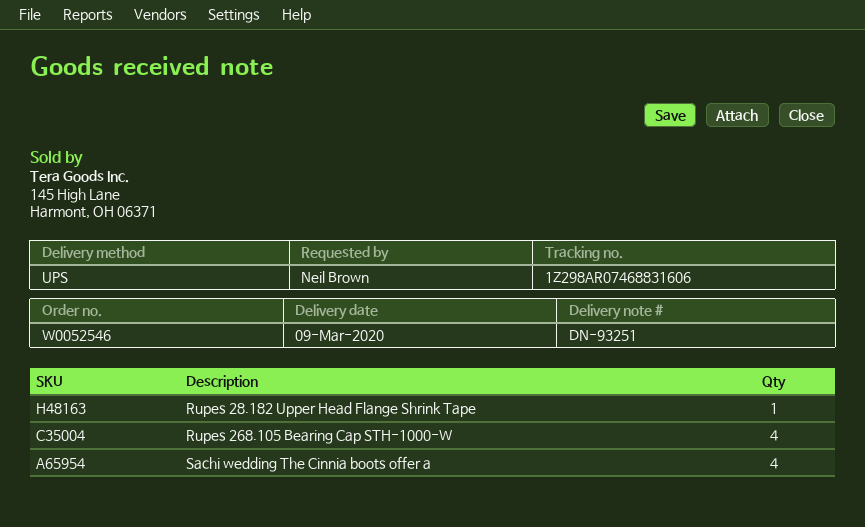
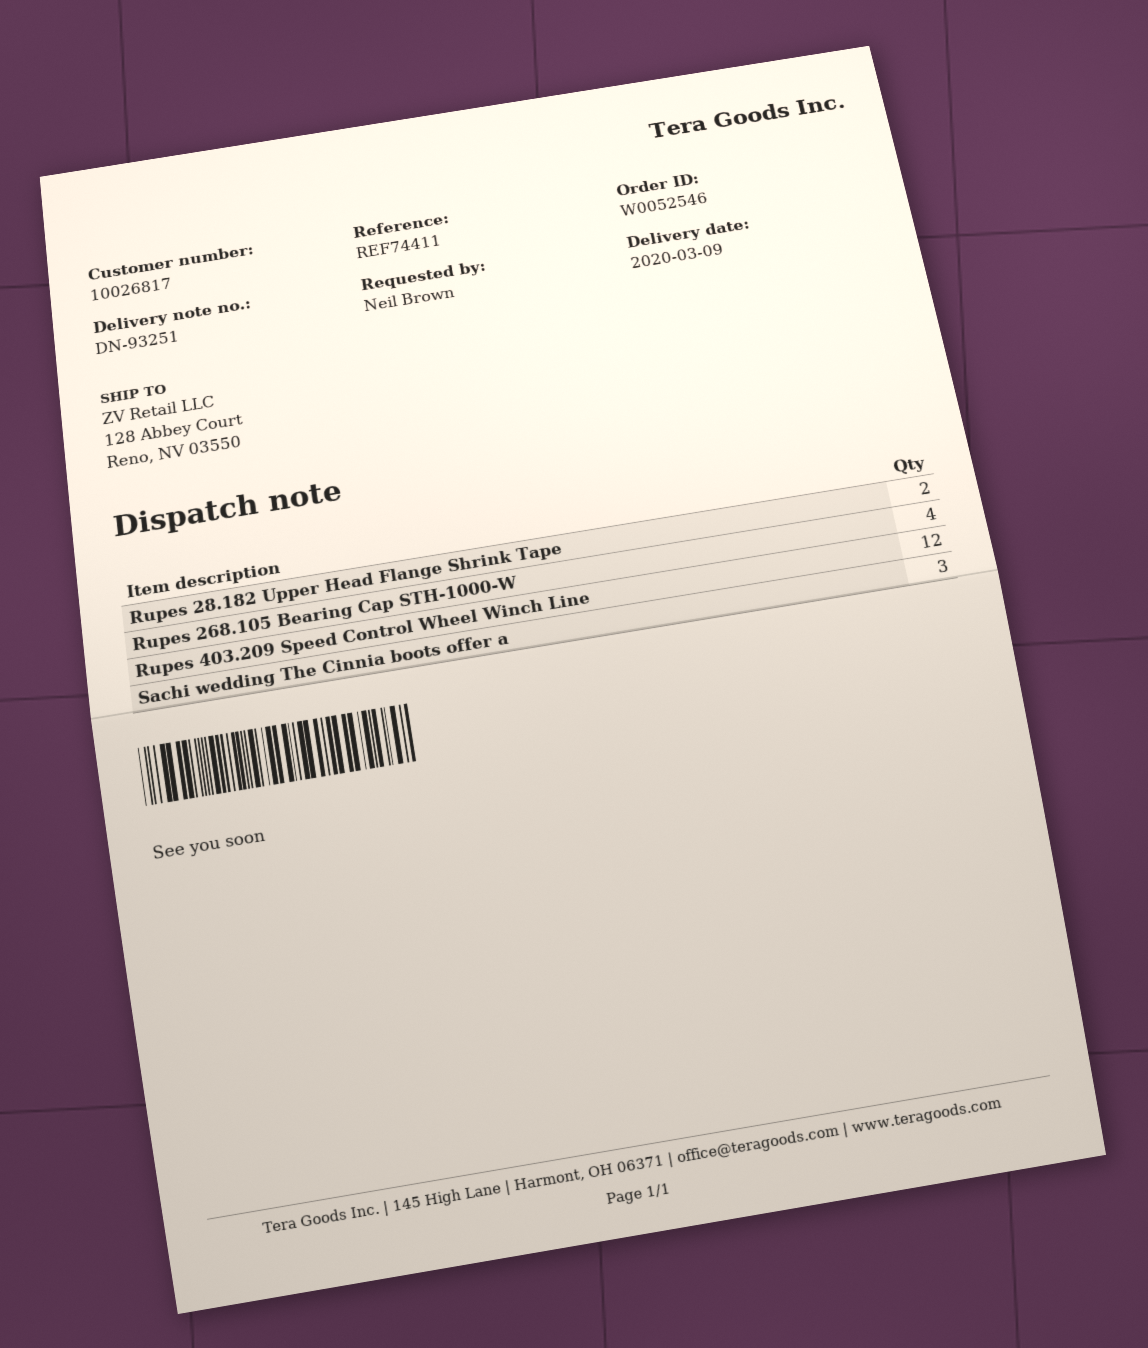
Rupes 28.182 Upper Head Flange Shrink Tape: 1 -> 2
Sachi wedding The Cinnia boots offer a: 4 -> 3
Rupes 403.209 Speed Control Wheel Winch Line: none -> 12

